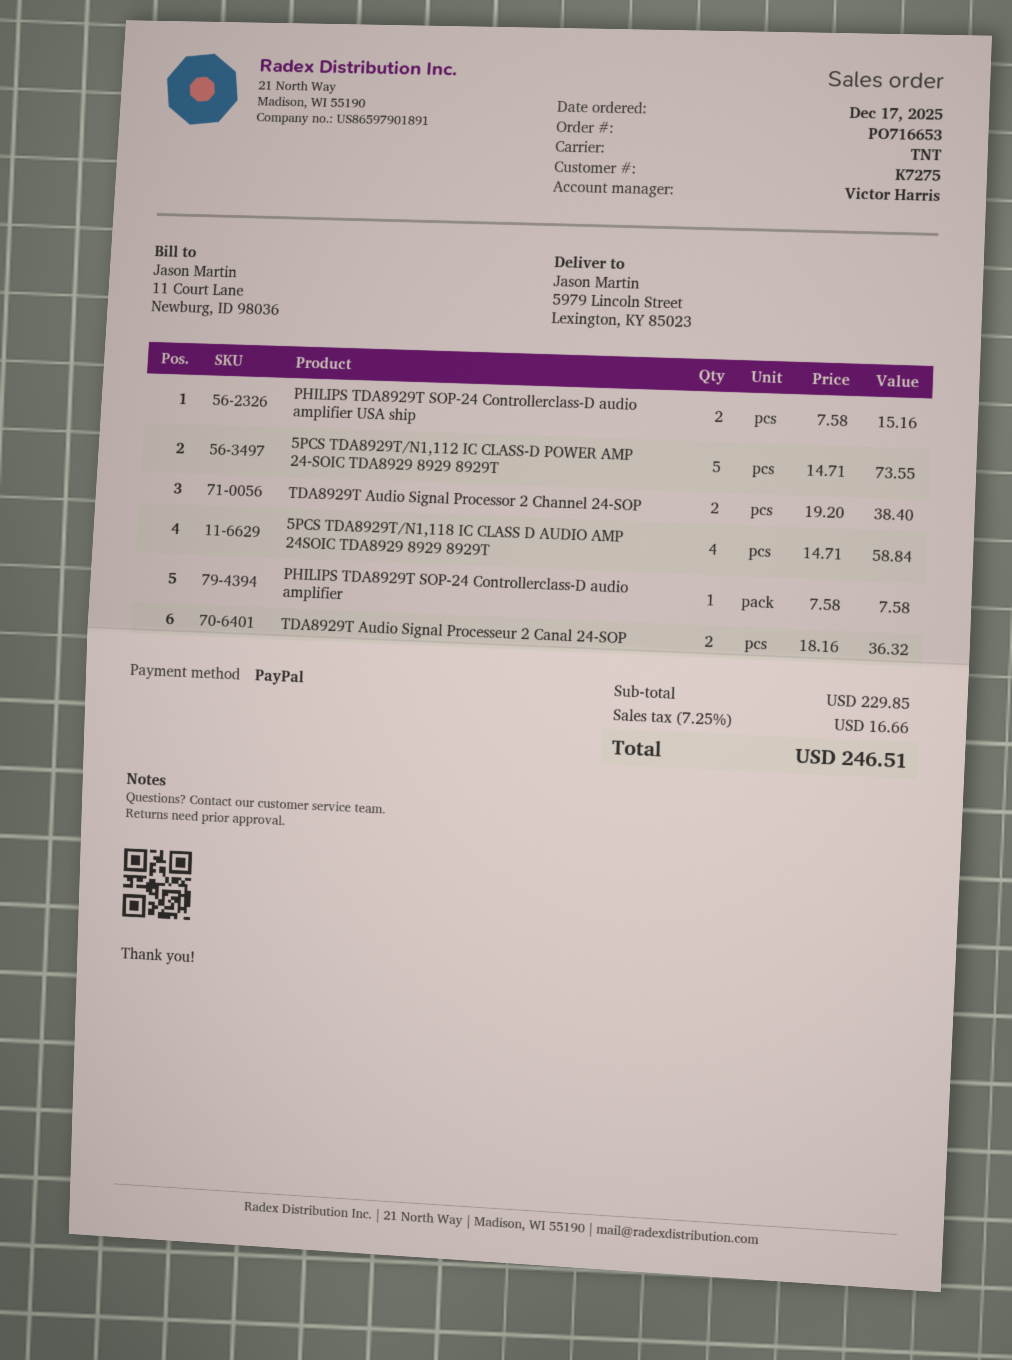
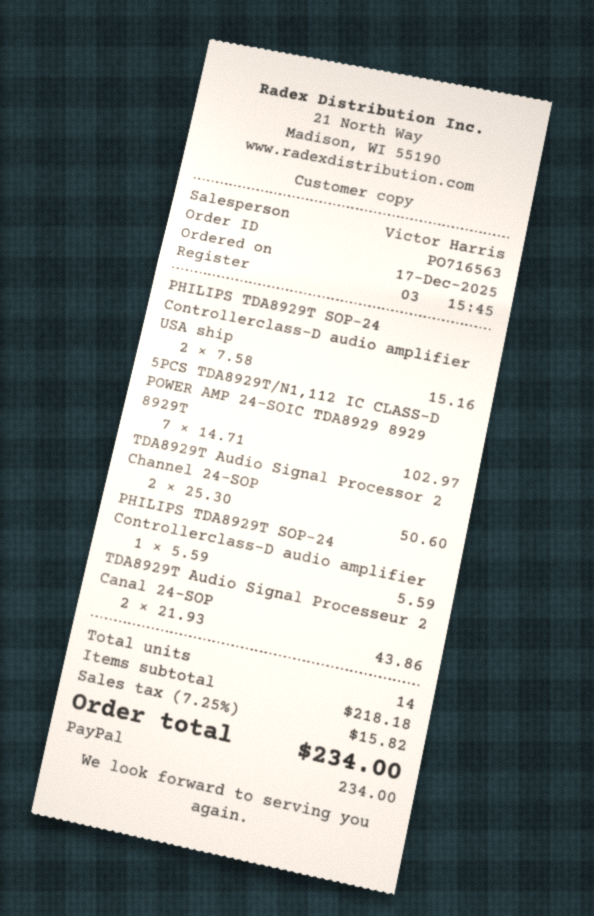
order number: PO716653 -> PO716563
5PCS TDA8929T/N1,112 IC CLASS-D POWER AMP 24-SOIC TDA8929 8929 8929T: 5 x 14.71 = 73.55 -> 7 x 14.71 = 102.97
TDA8929T Audio Signal Processor 2 Channel 24-SOP: 2 x 19.20 = 38.40 -> 2 x 25.30 = 50.60
5PCS TDA8929T/N1,118 IC CLASS D AUDIO AMP 24SOIC TDA8929 8929 8929T: 4 x 14.71 = 58.84 -> none
PHILIPS TDA8929T SOP-24 Controllerclass-D audio amplifier: 1 x 7.58 = 7.58 -> 1 x 5.59 = 5.59
TDA8929T Audio Signal Processeur 2 Canal 24-SOP: 2 x 18.16 = 36.32 -> 2 x 21.93 = 43.86
subtotal: 229.85 -> 218.18
tax: 7.25% = 16.66 -> 7.25% = 15.82
total: 246.51 -> 234.00

